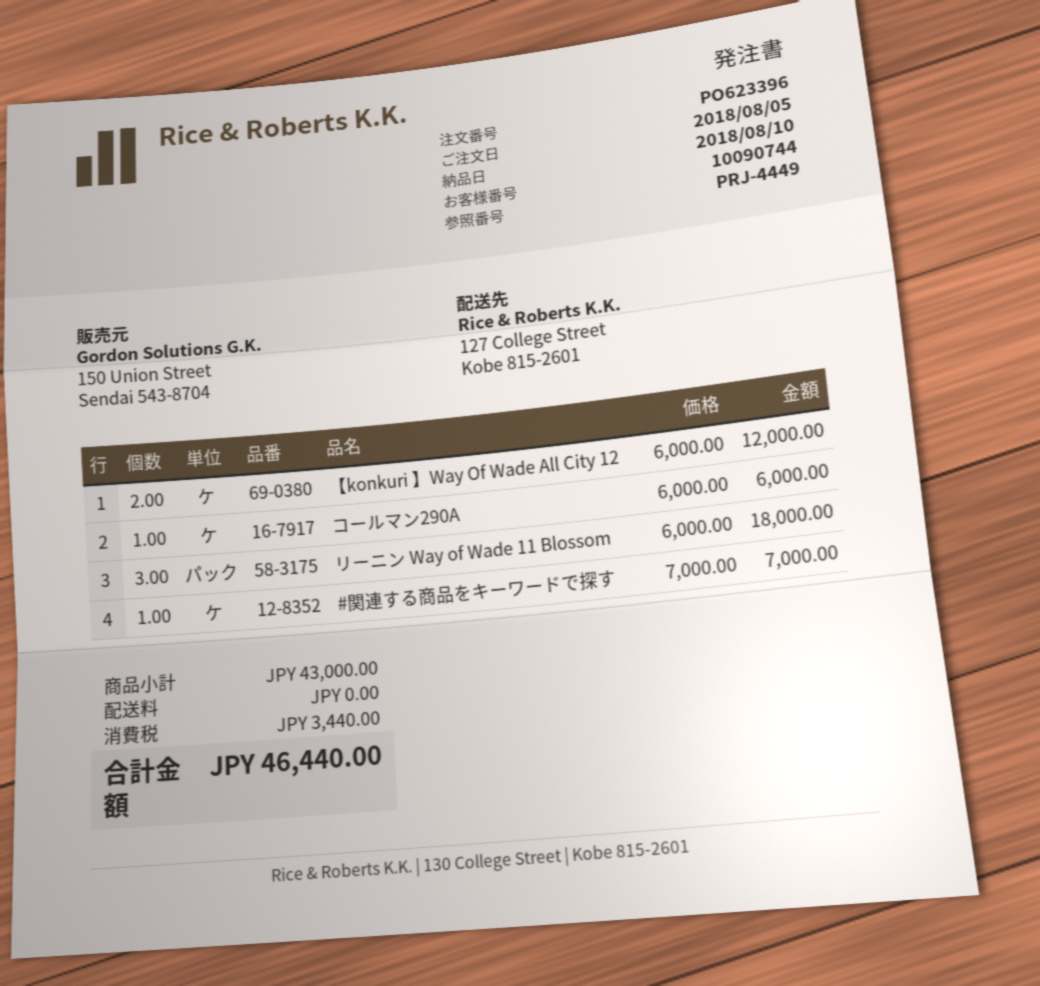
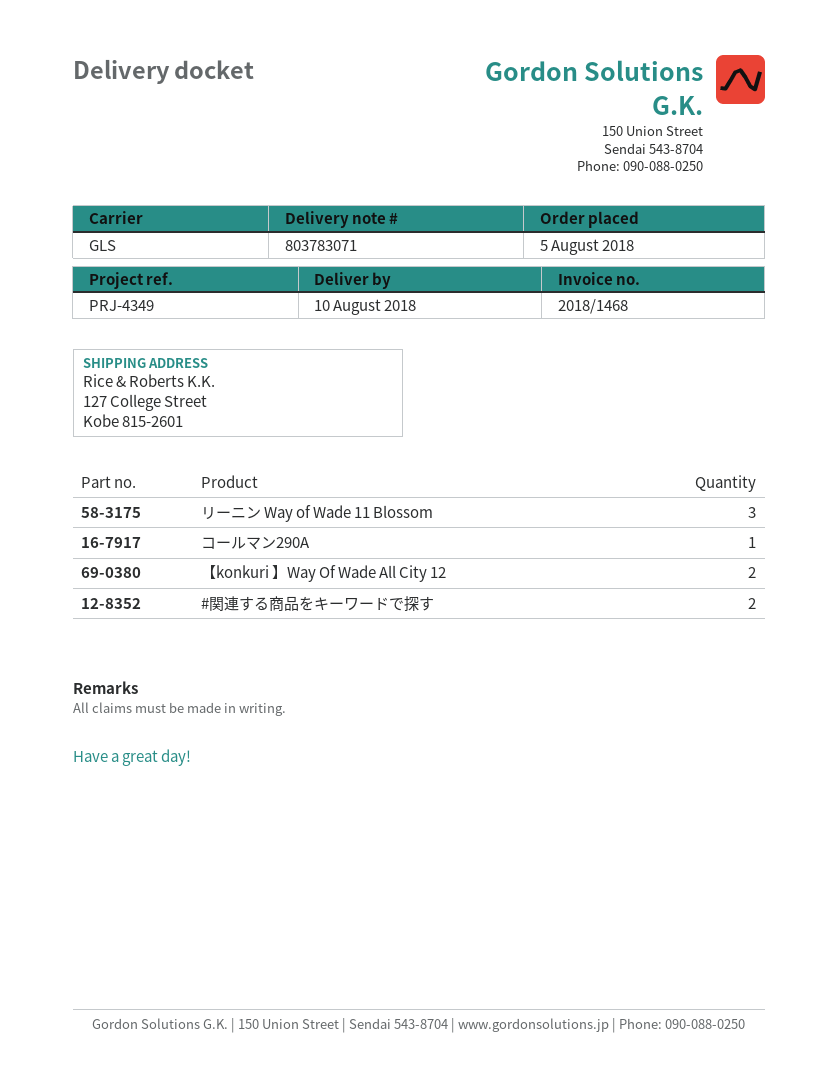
reference: PRJ-4449 -> PRJ-4349
#関連する商品をキーワードで探す: 1 -> 2

